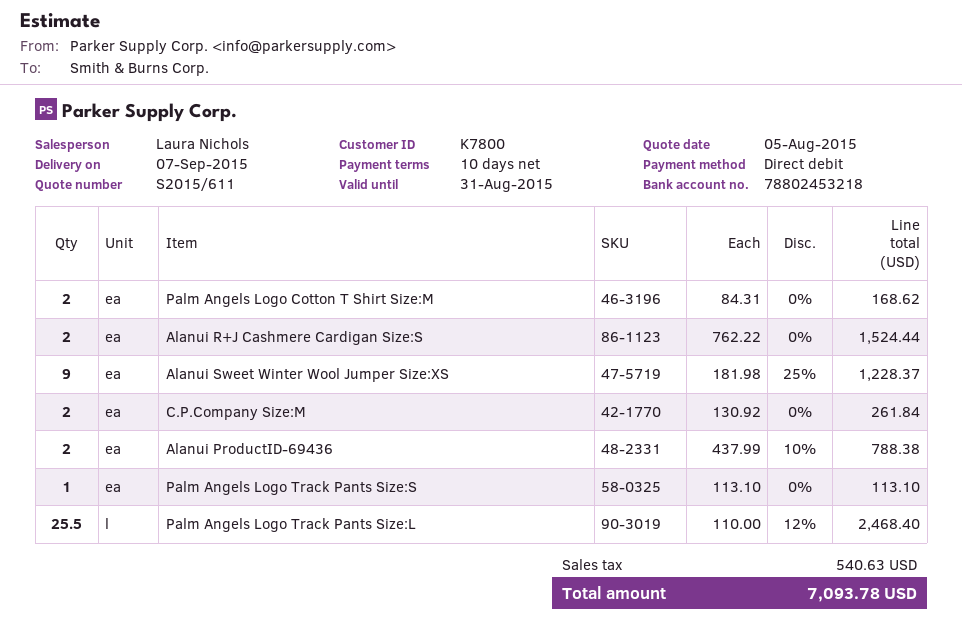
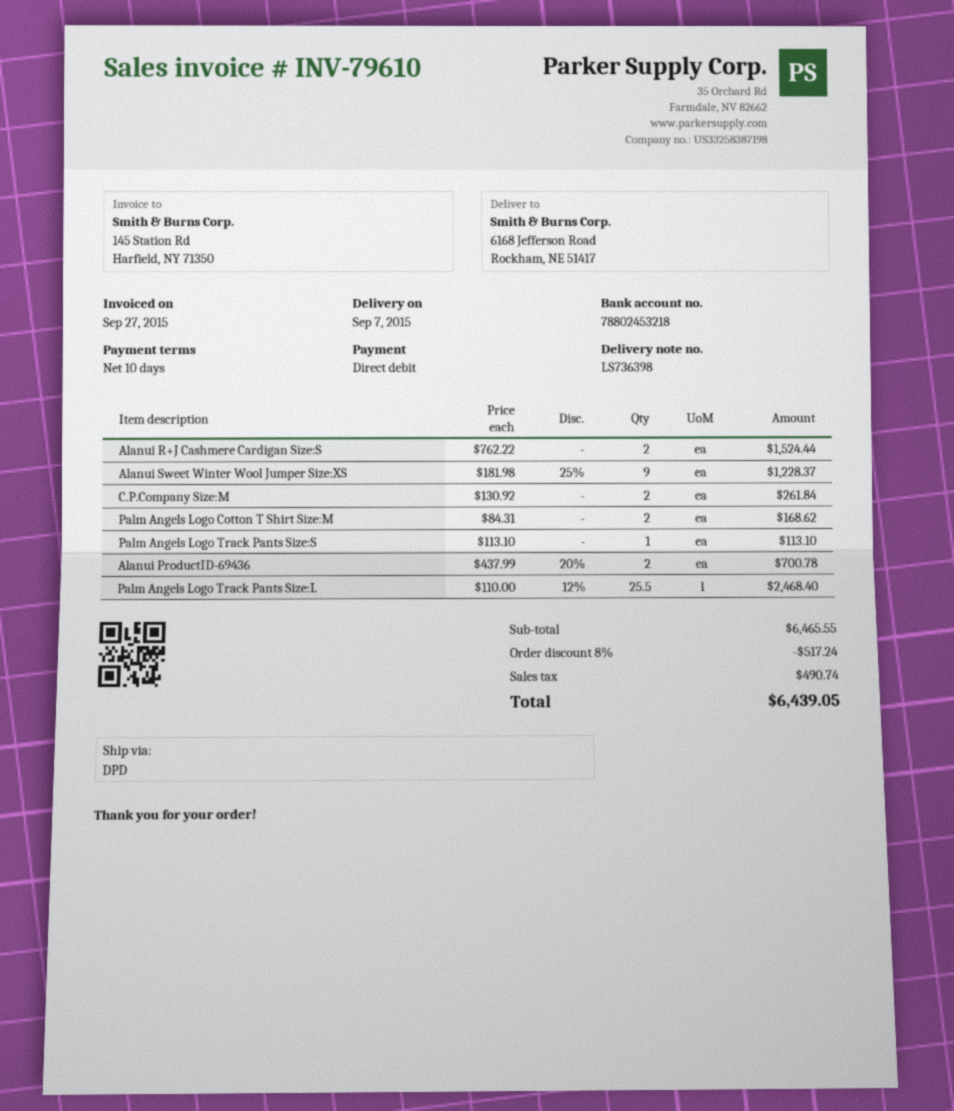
Alanui ProductID-69436: 2 x 437.99 - 10% = 788.38 -> 2 x 437.99 - 20% = 700.78
discount: none -> 8% = 517.24
tax: 540.63 -> 490.74
total: 7093.78 -> 6439.05

